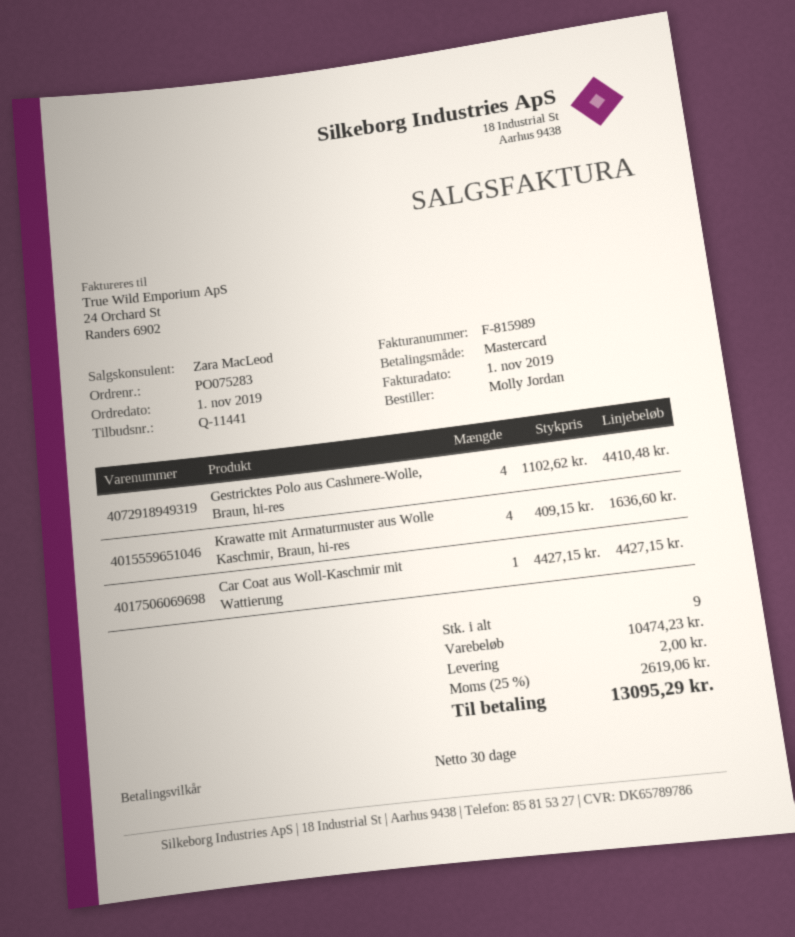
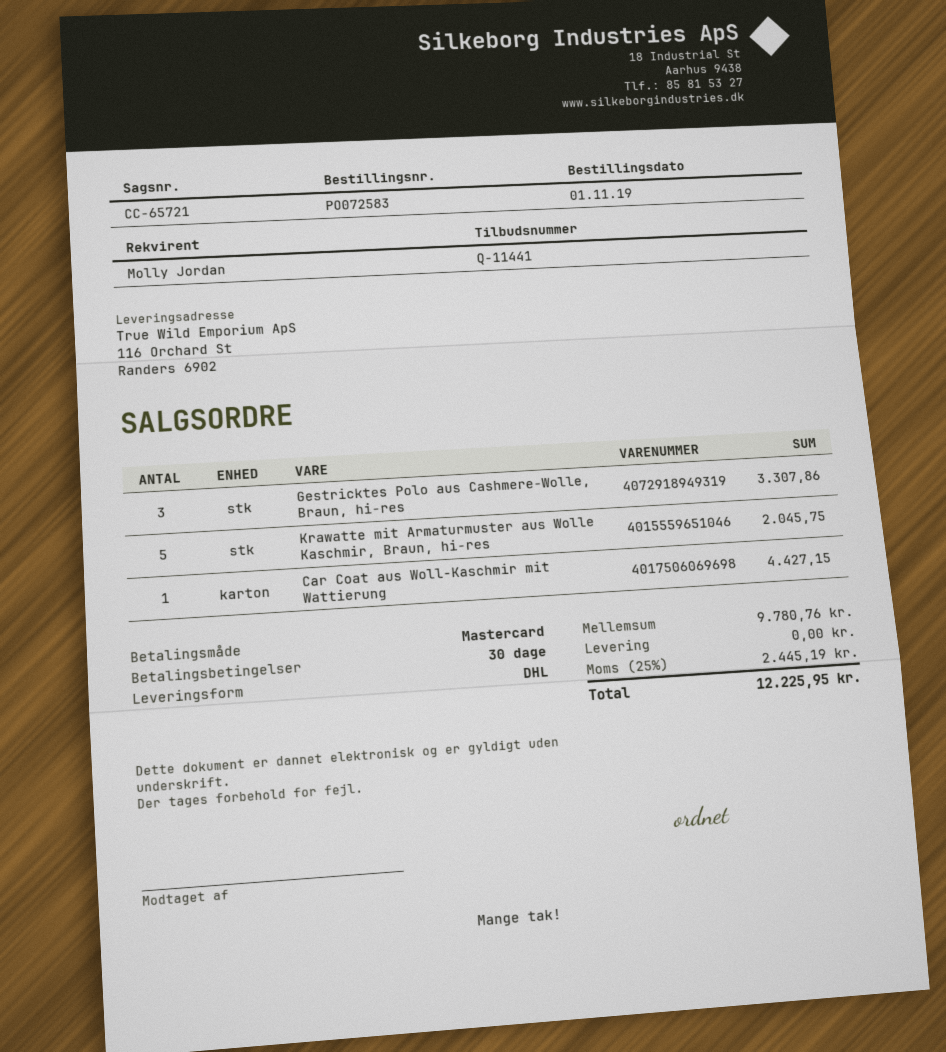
order number: PO075283 -> PO072583
Gestricktes Polo aus Cashmere-Wolle, Braun, hi-res: 4 for 4410.48 -> 3 for 3307.86
Krawatte mit Armaturmuster aus Wolle Kaschmir, Braun, hi-res: 4 for 1636.60 -> 5 for 2045.75
subtotal: 10474.23 -> 9780.76
shipping: 2.00 -> 0.00
tax: 25% = 2619.06 -> 25% = 2445.19
total: 13095.29 -> 12225.95

